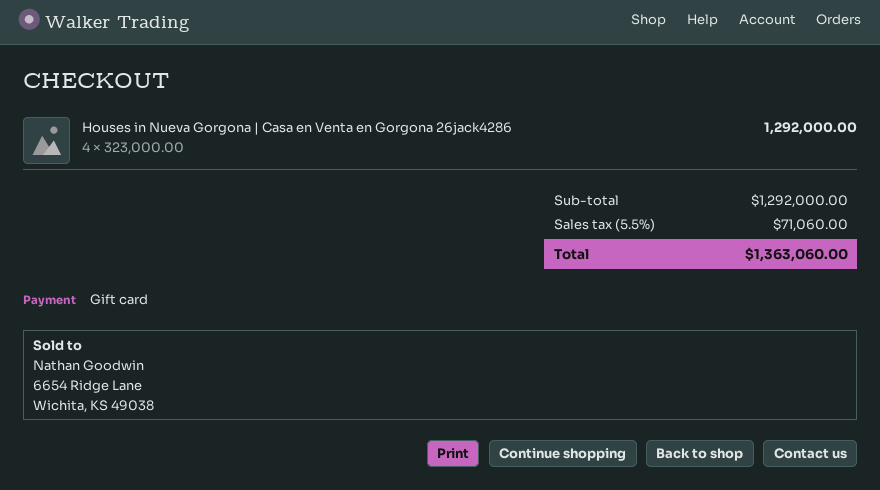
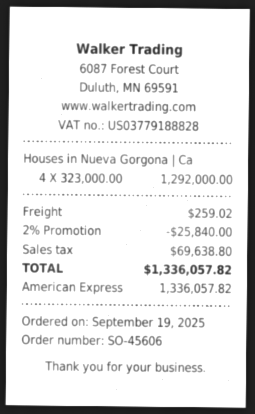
payment method: gift card -> American Express
discount: none -> 2% = 25840.00
shipping: none -> 259.02
tax: 71060.00 -> 69638.80
total: 1363060.00 -> 1336057.82

